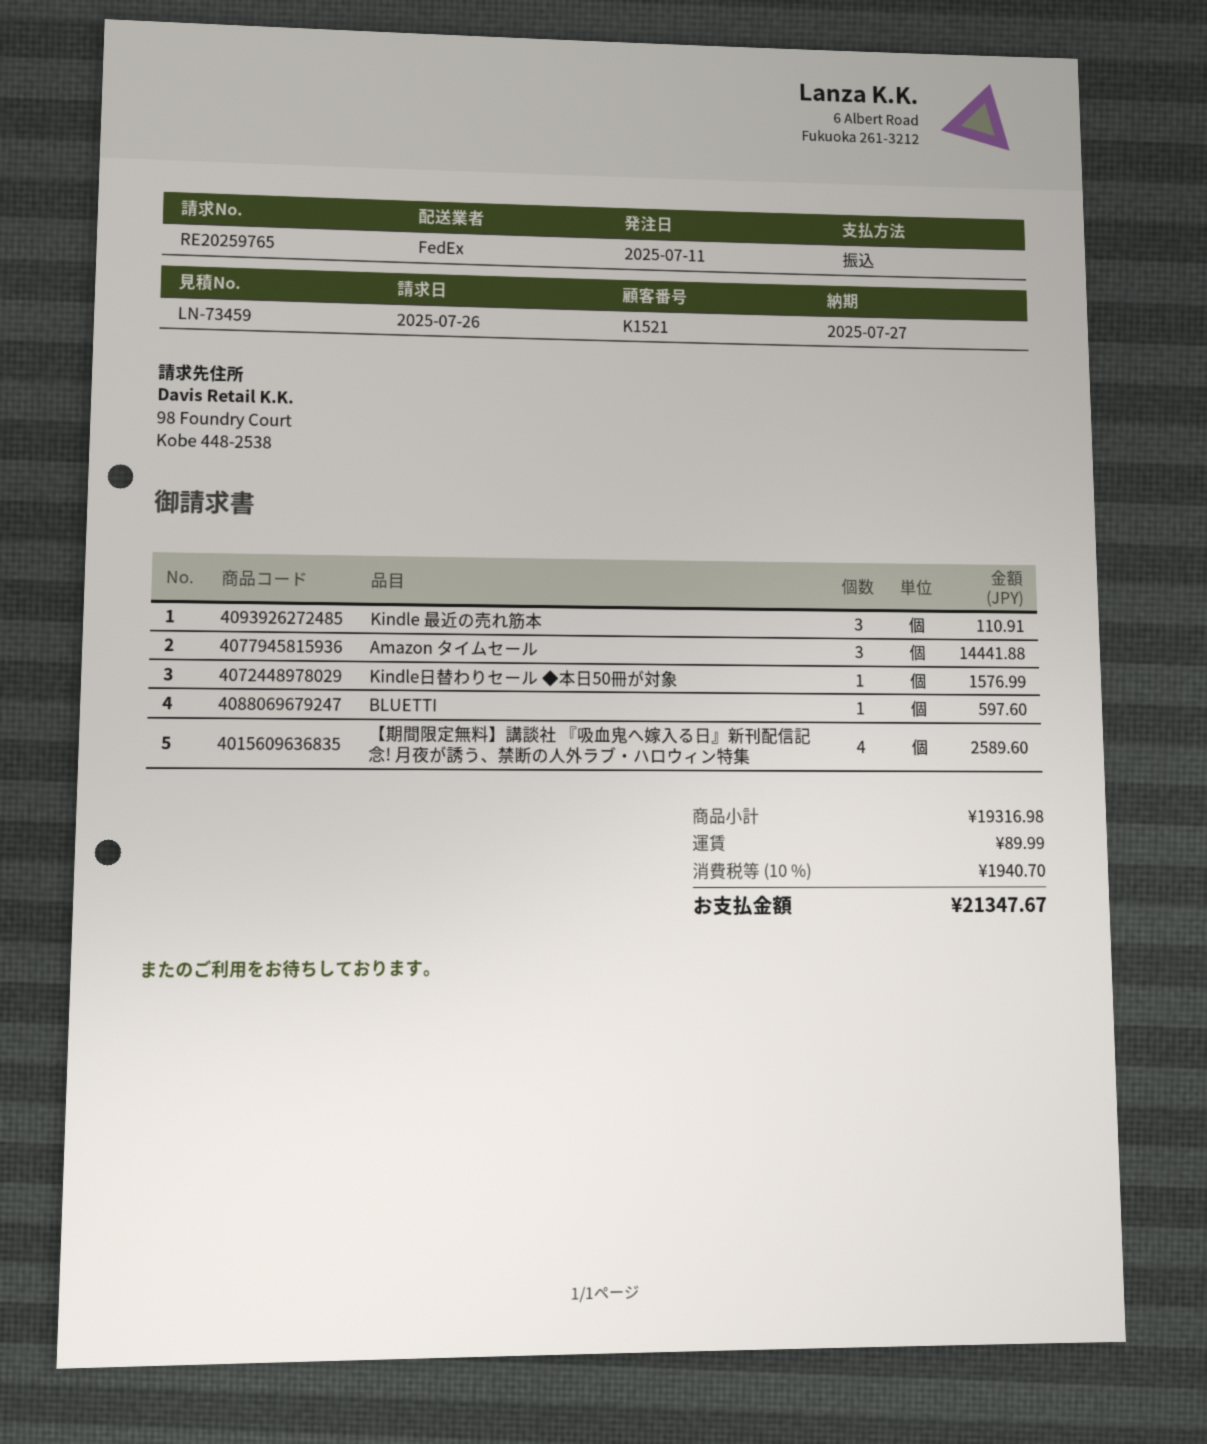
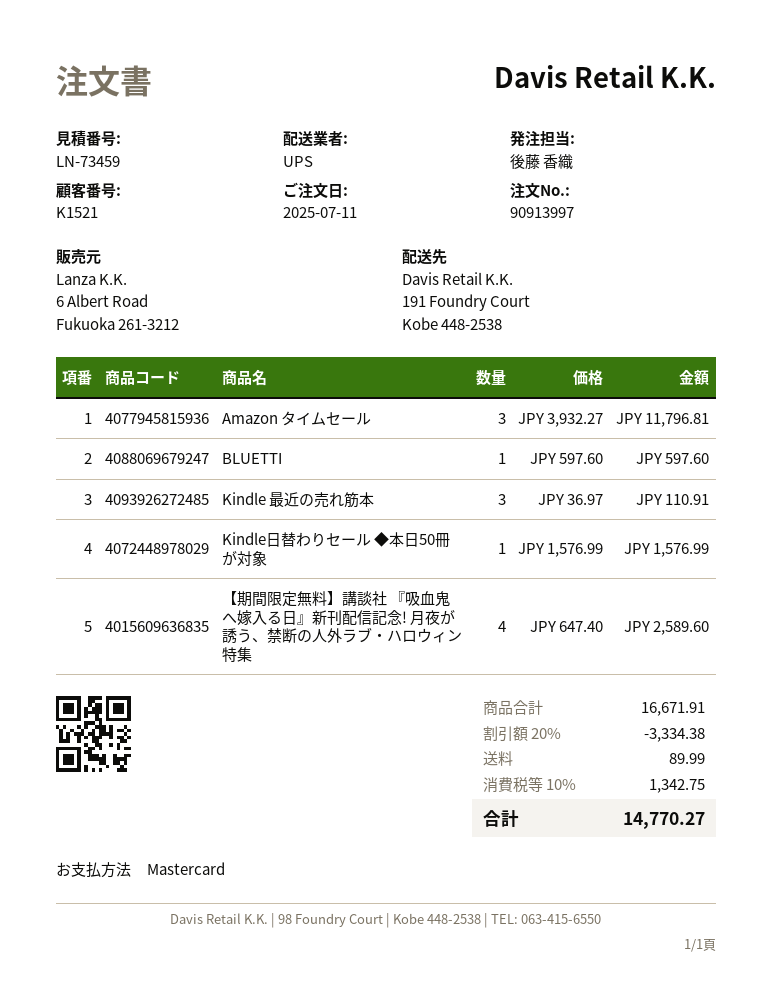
payment method: bank transfer -> Mastercard
shipping method: FedEx -> UPS
Amazon タイムセール: 3 for 14441.88 -> 3 for 11796.81
subtotal: 19316.98 -> 16671.91
discount: none -> 20% = 3334.38
tax: 10% = 1940.70 -> 10% = 1342.75
total: 21347.67 -> 14770.27

